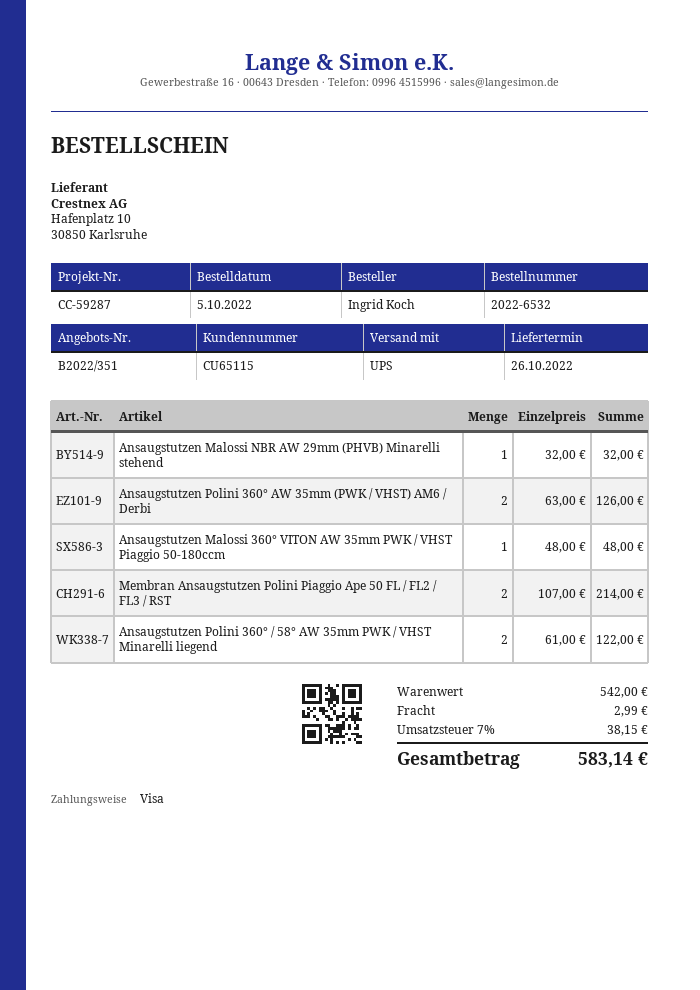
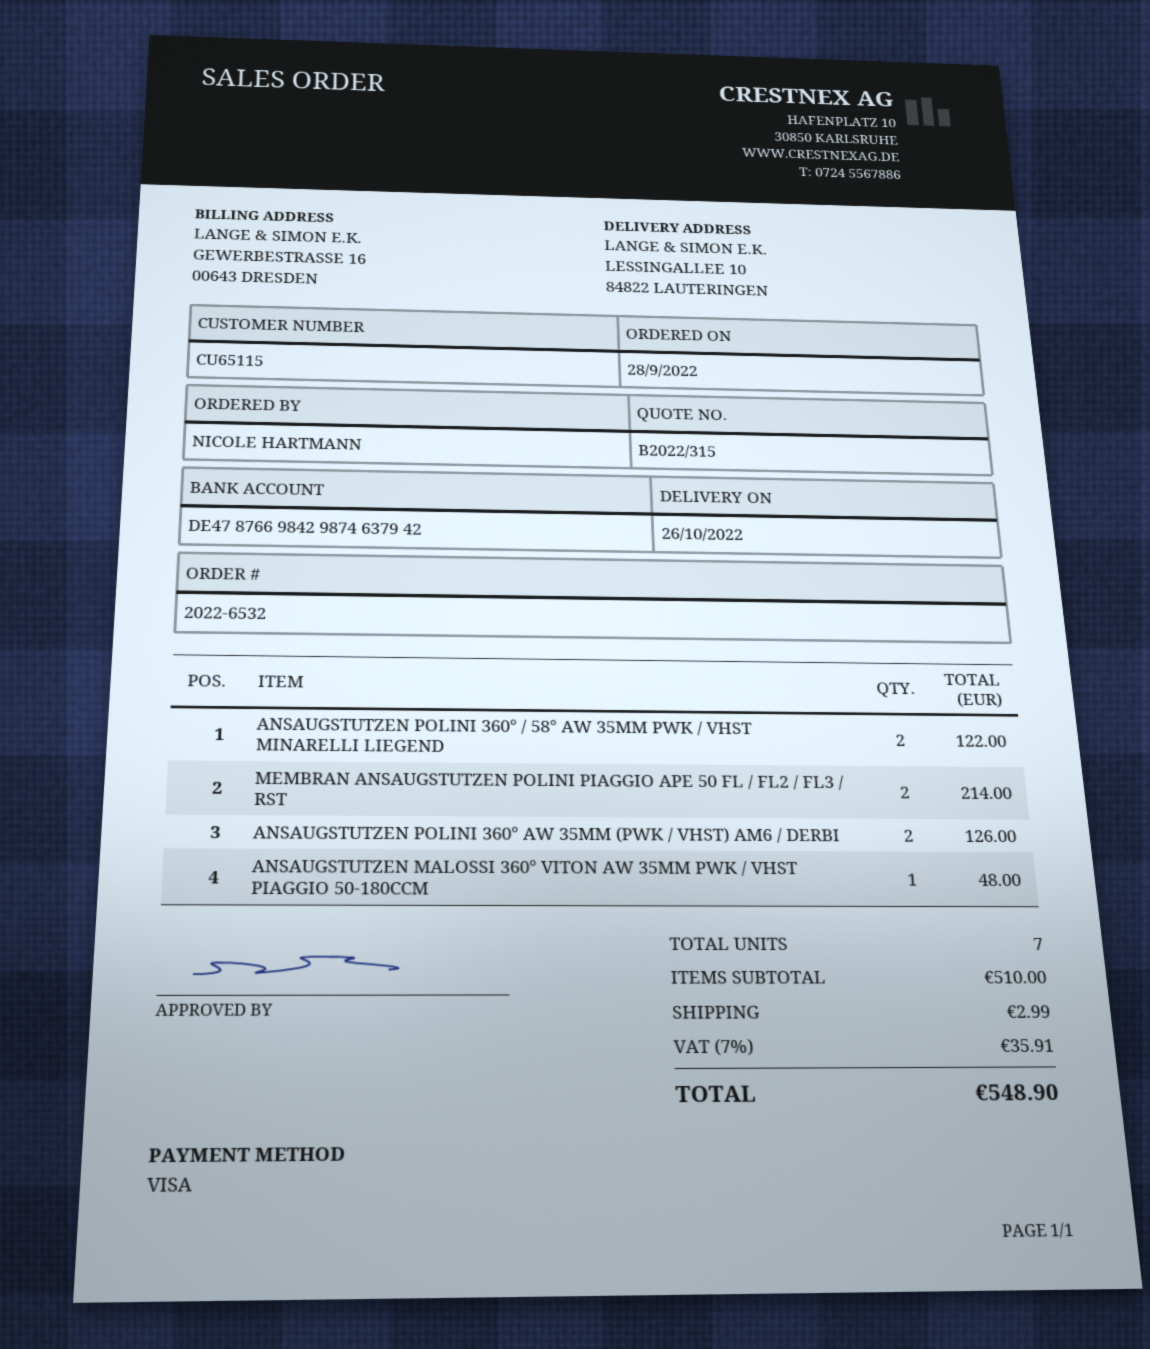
quote number: B2022/351 -> B2022/315
order date: 2022-10-05 -> 2022-09-28
ordered by: Ingrid Koch -> NICOLE HARTMANN
Ansaugstutzen Malossi NBR AW 29mm (PHVB) Minarelli stehend: 1 for 32.00 -> none
subtotal: 542.00 -> 510.00
tax: 7% = 38.15 -> 7% = 35.91
total: 583.14 -> 548.90

